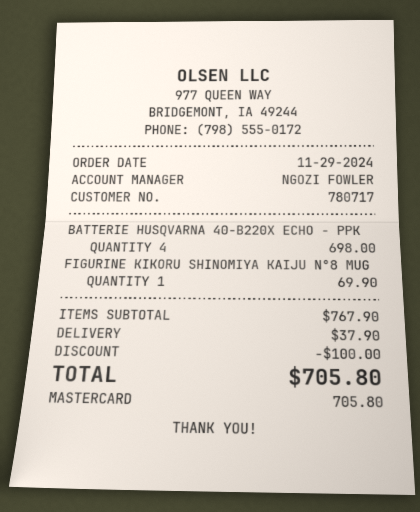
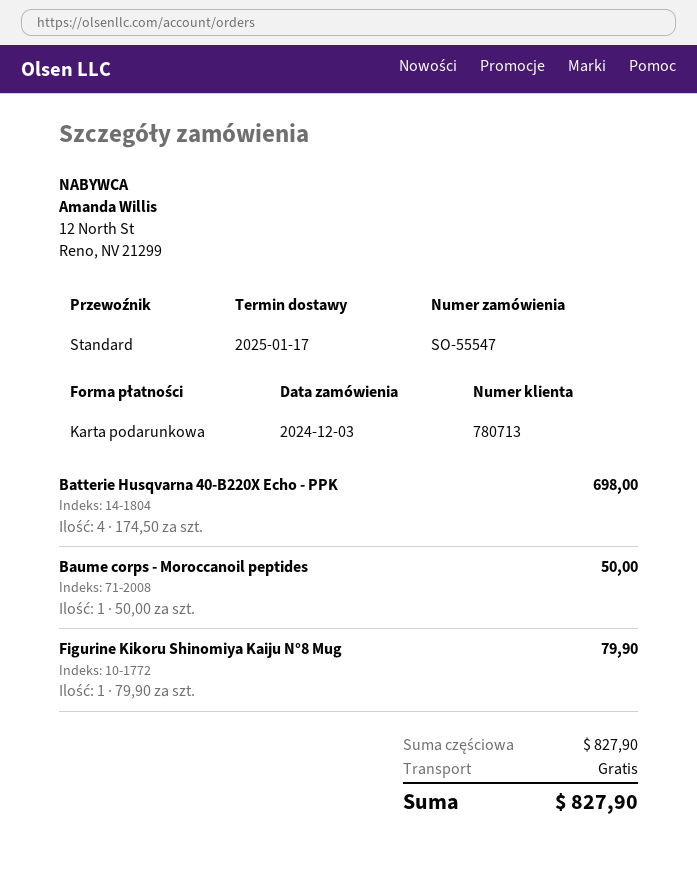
order date: 2024-11-29 -> 2024-12-03
customer number: 780717 -> 780713
payment method: Mastercard -> gift card
FIGURINE KIKORU SHINOMIYA KAIJU N°8 MUG: 1 for 69.90 -> 1 for 79.90
Baume corps - Moroccanoil peptides: none -> 1 for 50.00
subtotal: 767.90 -> 827.90
discount: 100.00 -> none
shipping: 37.90 -> 0.00
total: 705.80 -> 827.90

